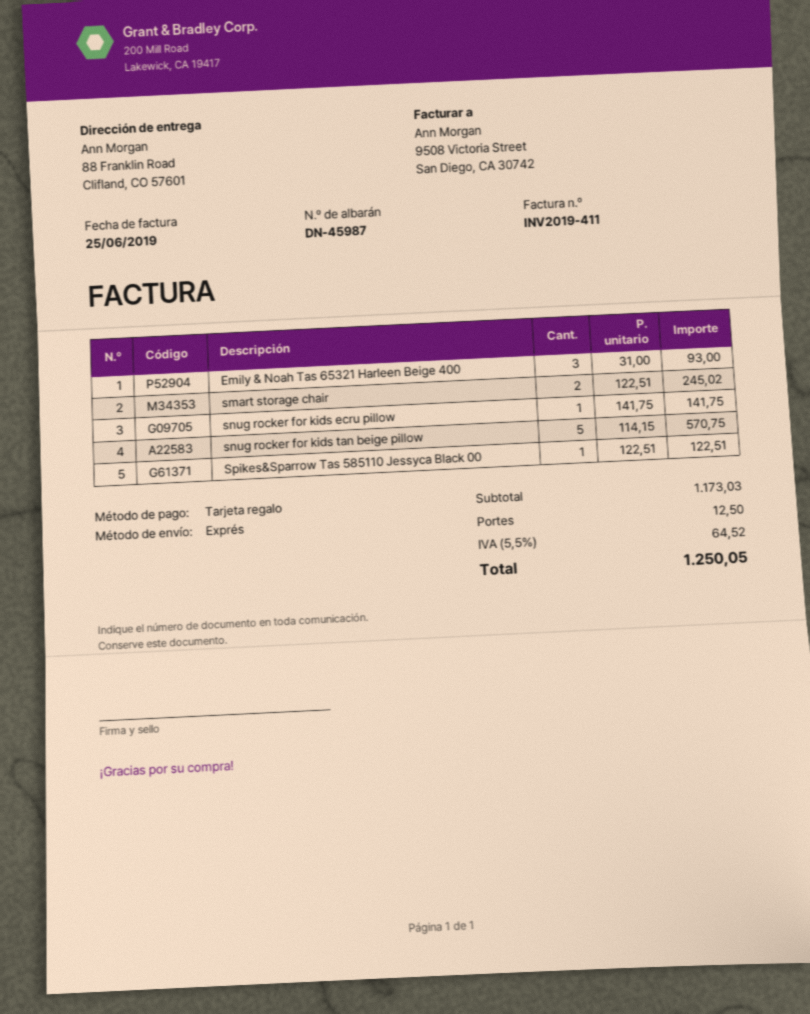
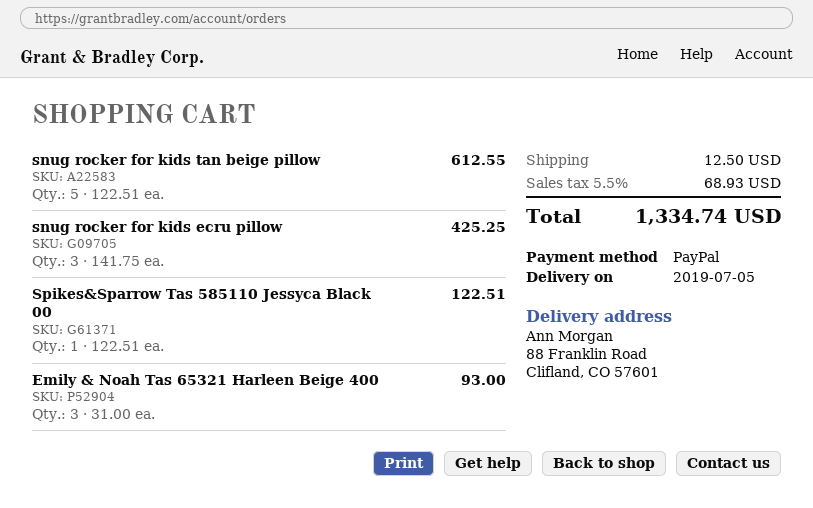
payment method: gift card -> PayPal
smart storage chair: 2 x 122.51 = 245.02 -> none
snug rocker for kids ecru pillow: 1 x 141.75 = 141.75 -> 3 x 141.75 = 425.25
snug rocker for kids tan beige pillow: 5 x 114.15 = 570.75 -> 5 x 122.51 = 612.55
tax: 5.5% = 64.52 -> 5.5% = 68.93
total: 1250.05 -> 1334.74

